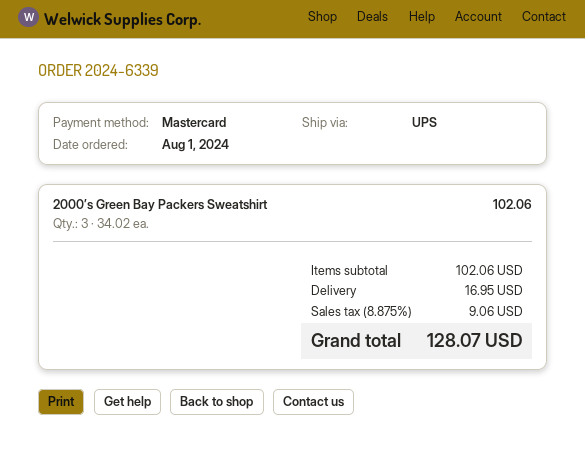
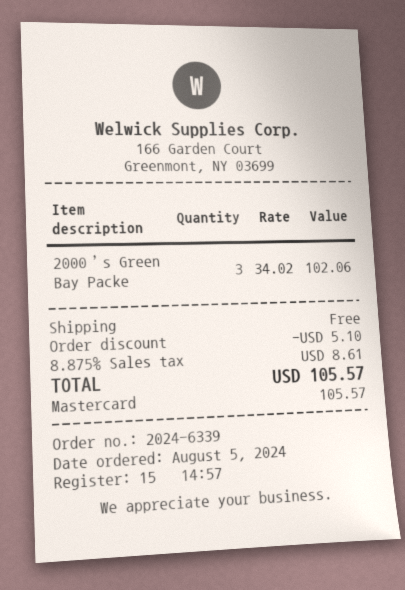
order date: 2024-08-01 -> 2024-08-05
discount: none -> 5.10
shipping: 16.95 -> 0.00
tax: 8.875% = 9.06 -> 8.875% = 8.61
total: 128.07 -> 105.57

